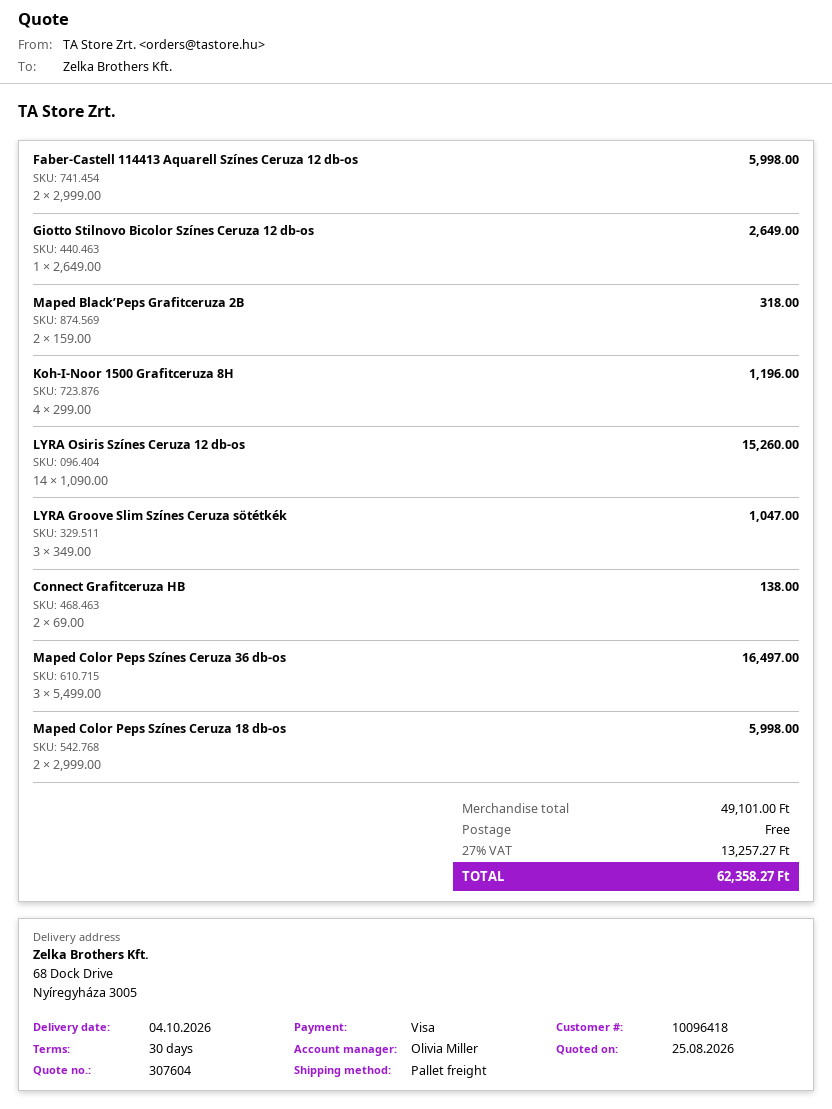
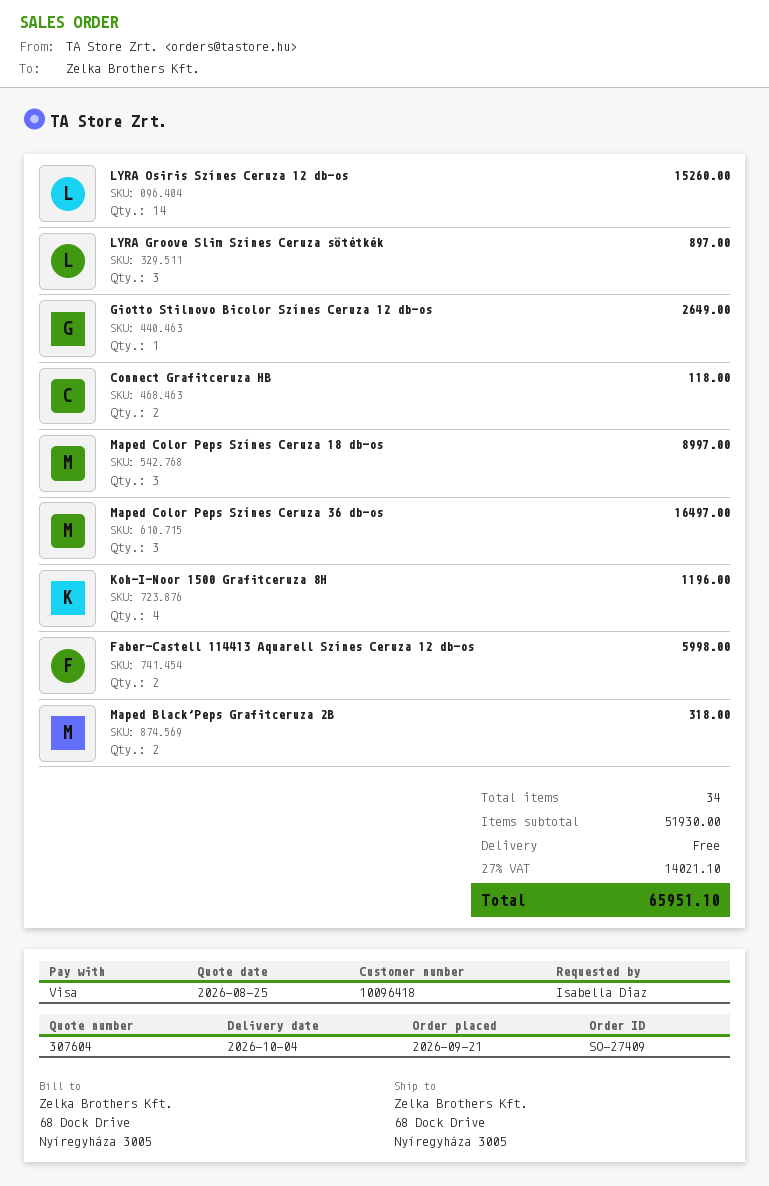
LYRA Groove Slim Színes Ceruza sötétkék: 3 for 1047.00 -> 3 for 897.00
Connect Grafitceruza HB: 2 for 138.00 -> 2 for 118.00
Maped Color Peps Színes Ceruza 18 db-os: 2 for 5998.00 -> 3 for 8997.00
subtotal: 49101.00 -> 51930.00
tax: 27% = 13257.27 -> 27% = 14021.10
total: 62358.27 -> 65951.10

